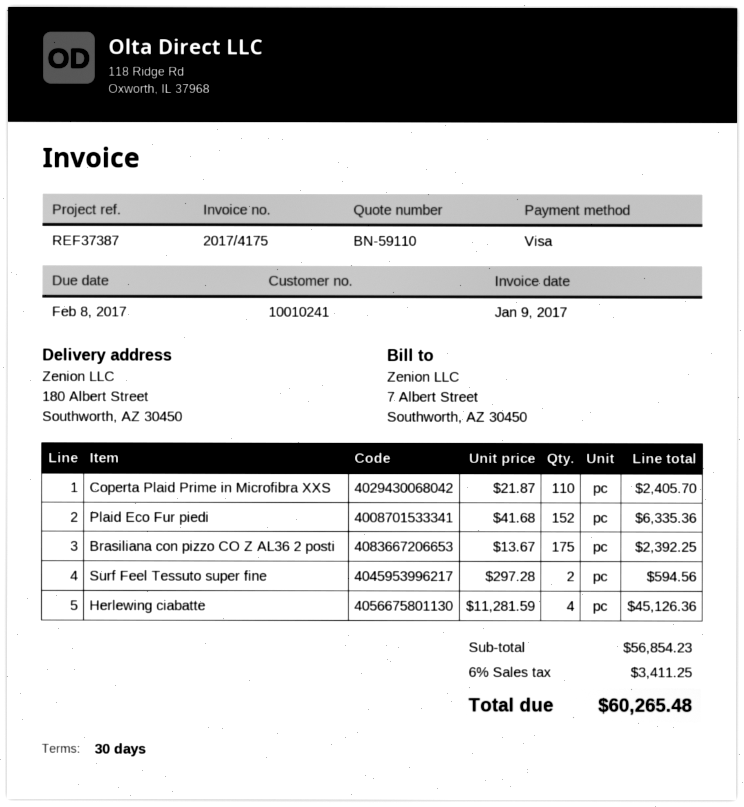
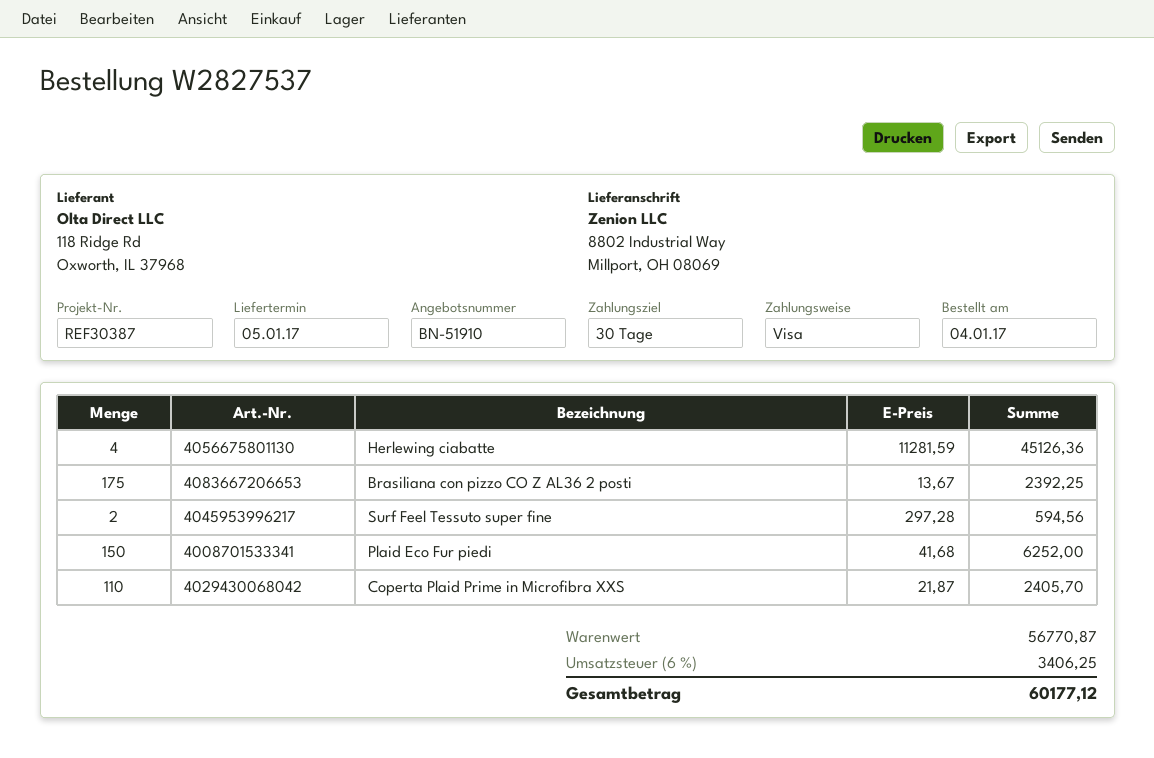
quote number: BN-59110 -> BN-51910
reference: REF37387 -> REF30387
ship to: 180 Albert Street, Southworth, AZ 30450 -> 8802 Industrial Way, Millport, OH 08069
Plaid Eco Fur piedi: 152 x 41.68 = 6335.36 -> 150 x 41.68 = 6252.00
subtotal: 56854.23 -> 56770.87
tax: 6% = 3411.25 -> 6% = 3406.25
total: 60265.48 -> 60177.12

